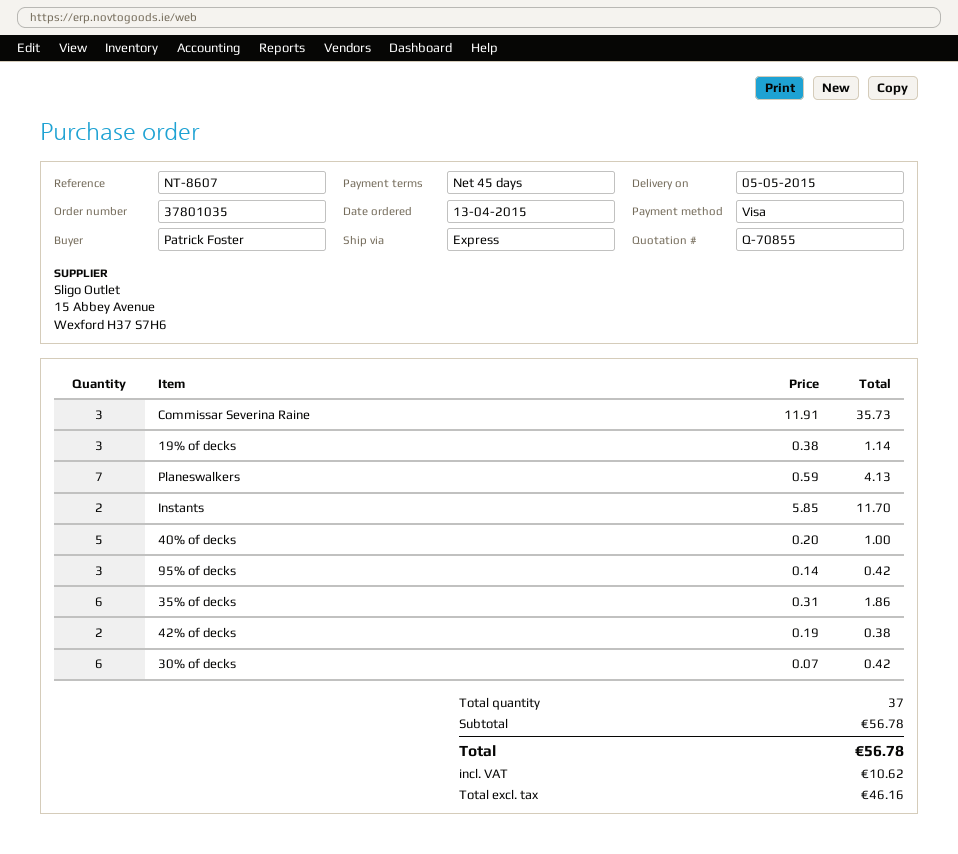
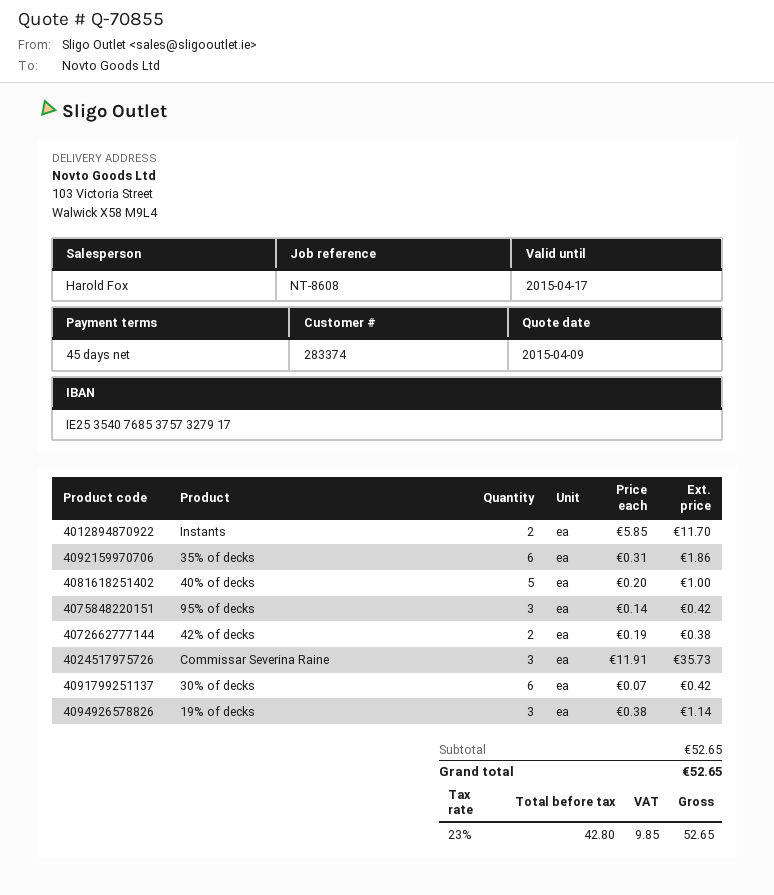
reference: NT-8607 -> NT-8608
Planeswalkers: 7 x 0.59 = 4.13 -> none
subtotal: 56.78 -> 52.65
net: 46.16 -> 42.80
tax: 10.62 -> 9.85
total: 56.78 -> 52.65

